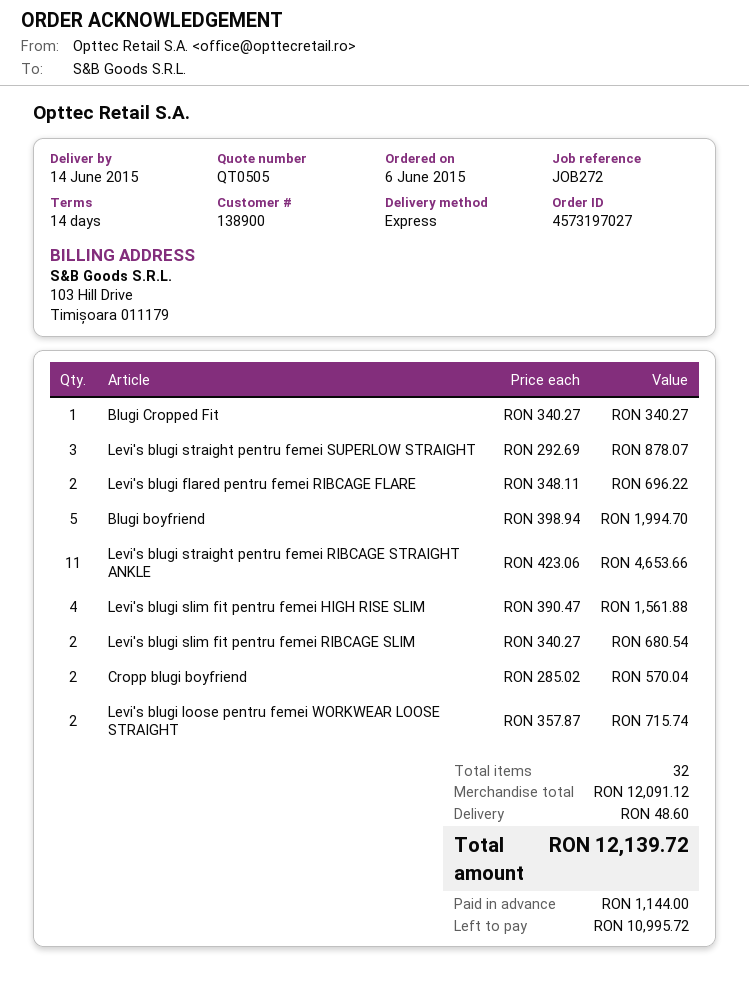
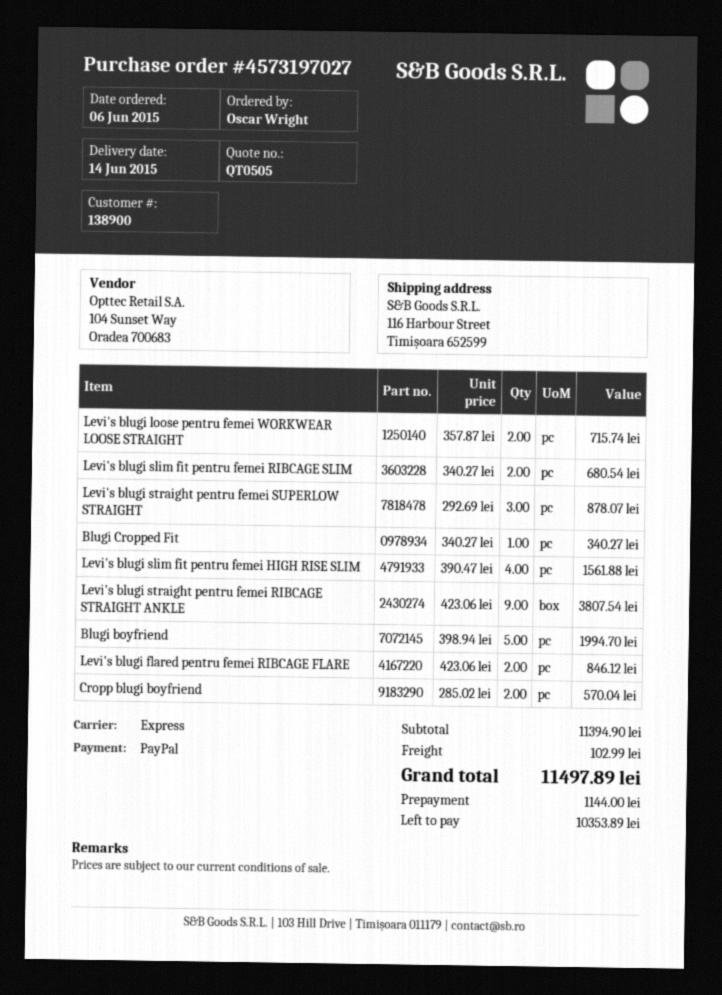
Levi's blugi flared pentru femei RIBCAGE FLARE: 2 x 348.11 = 696.22 -> 2 x 423.06 = 846.12
Levi's blugi straight pentru femei RIBCAGE STRAIGHT ANKLE: 11 x 423.06 = 4653.66 -> 9 x 423.06 = 3807.54
subtotal: 12091.12 -> 11394.90
shipping: 48.60 -> 102.99
total: 12139.72 -> 11497.89
balance: 10995.72 -> 10353.89

